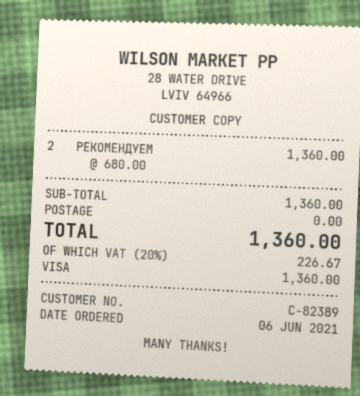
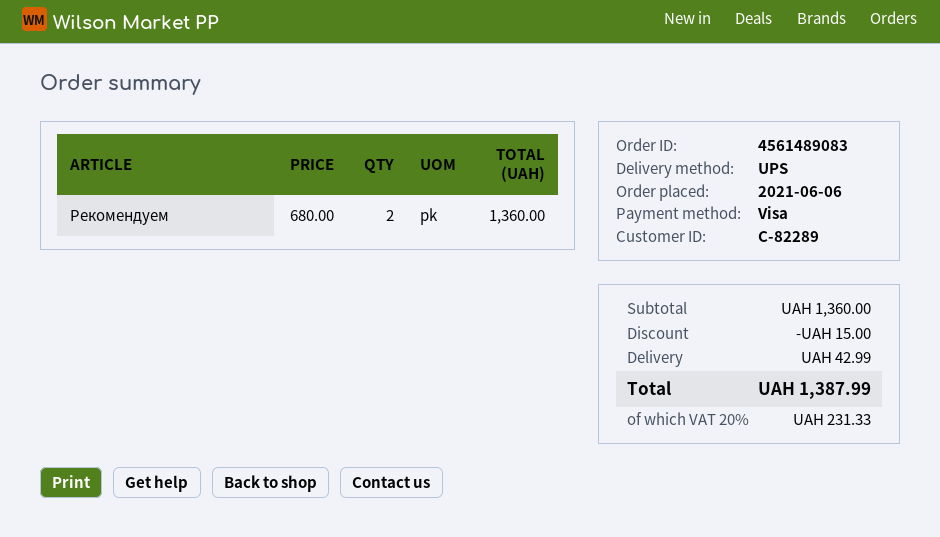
customer number: C-82389 -> C-82289
discount: none -> 15.00
shipping: 0.00 -> 42.99
tax: 20% = 226.67 -> 20% = 231.33
total: 1360.00 -> 1387.99

